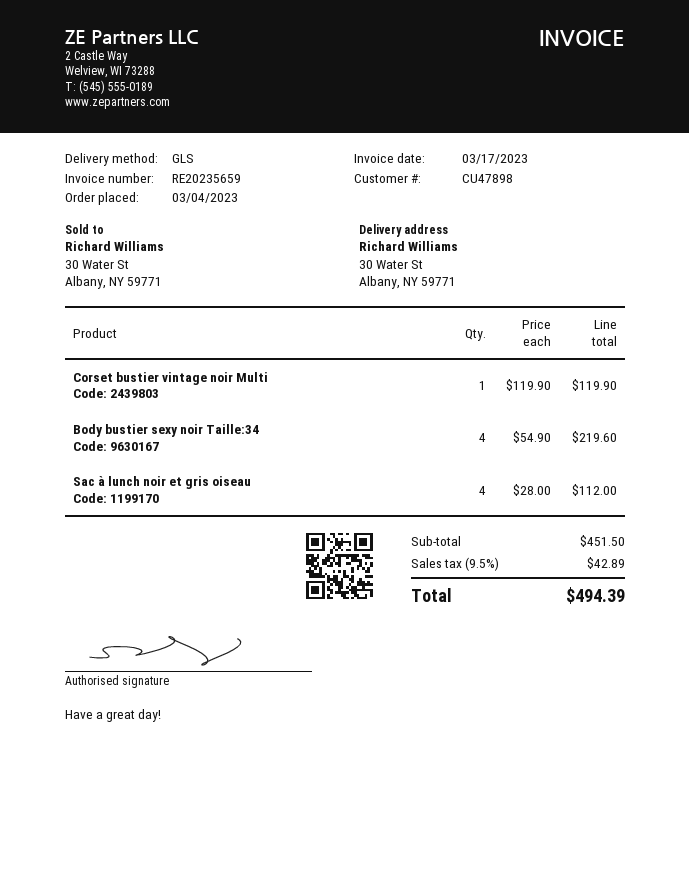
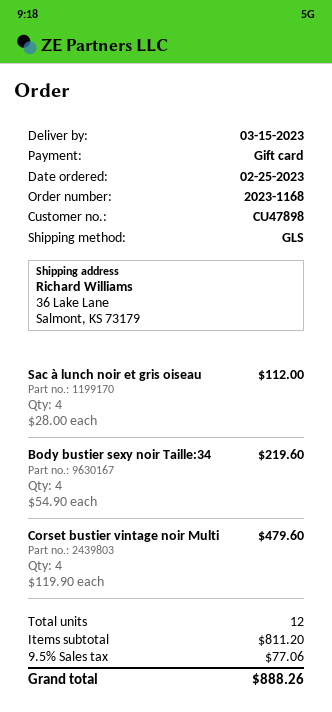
order date: 2023-03-04 -> 2023-02-25
ship to: 30 Water St, Albany, NY 59771 -> 36 Lake Lane, Salmont, KS 73179
Corset bustier vintage noir Multi: 1 x 119.90 = 119.90 -> 4 x 119.90 = 479.60
subtotal: 451.50 -> 811.20
tax: 9.5% = 42.89 -> 9.5% = 77.06
total: 494.39 -> 888.26

